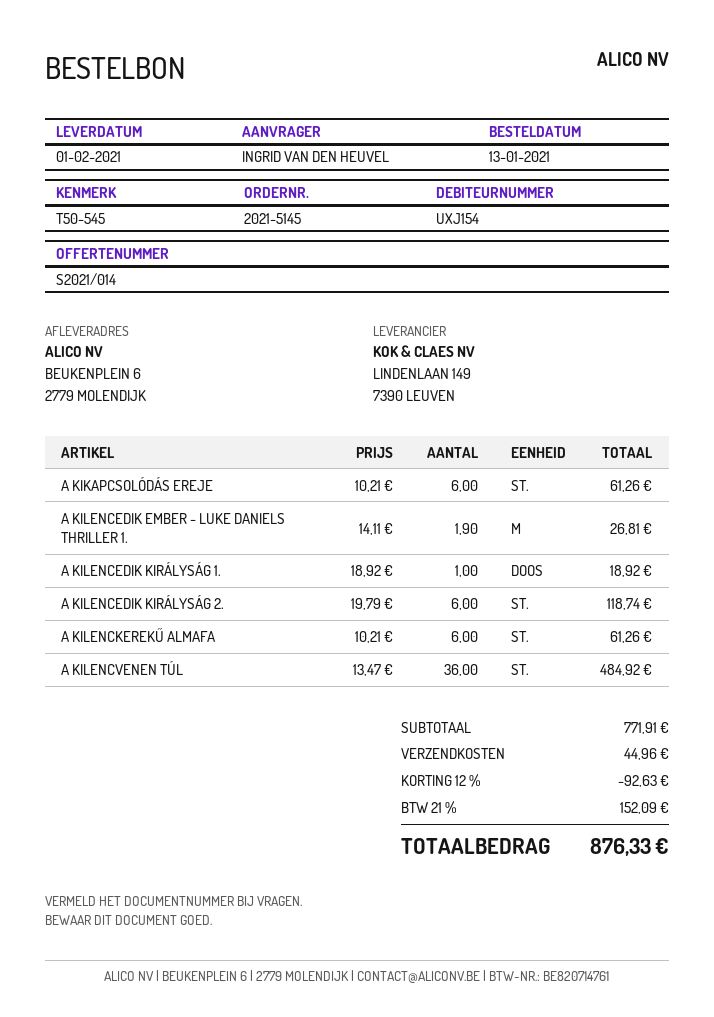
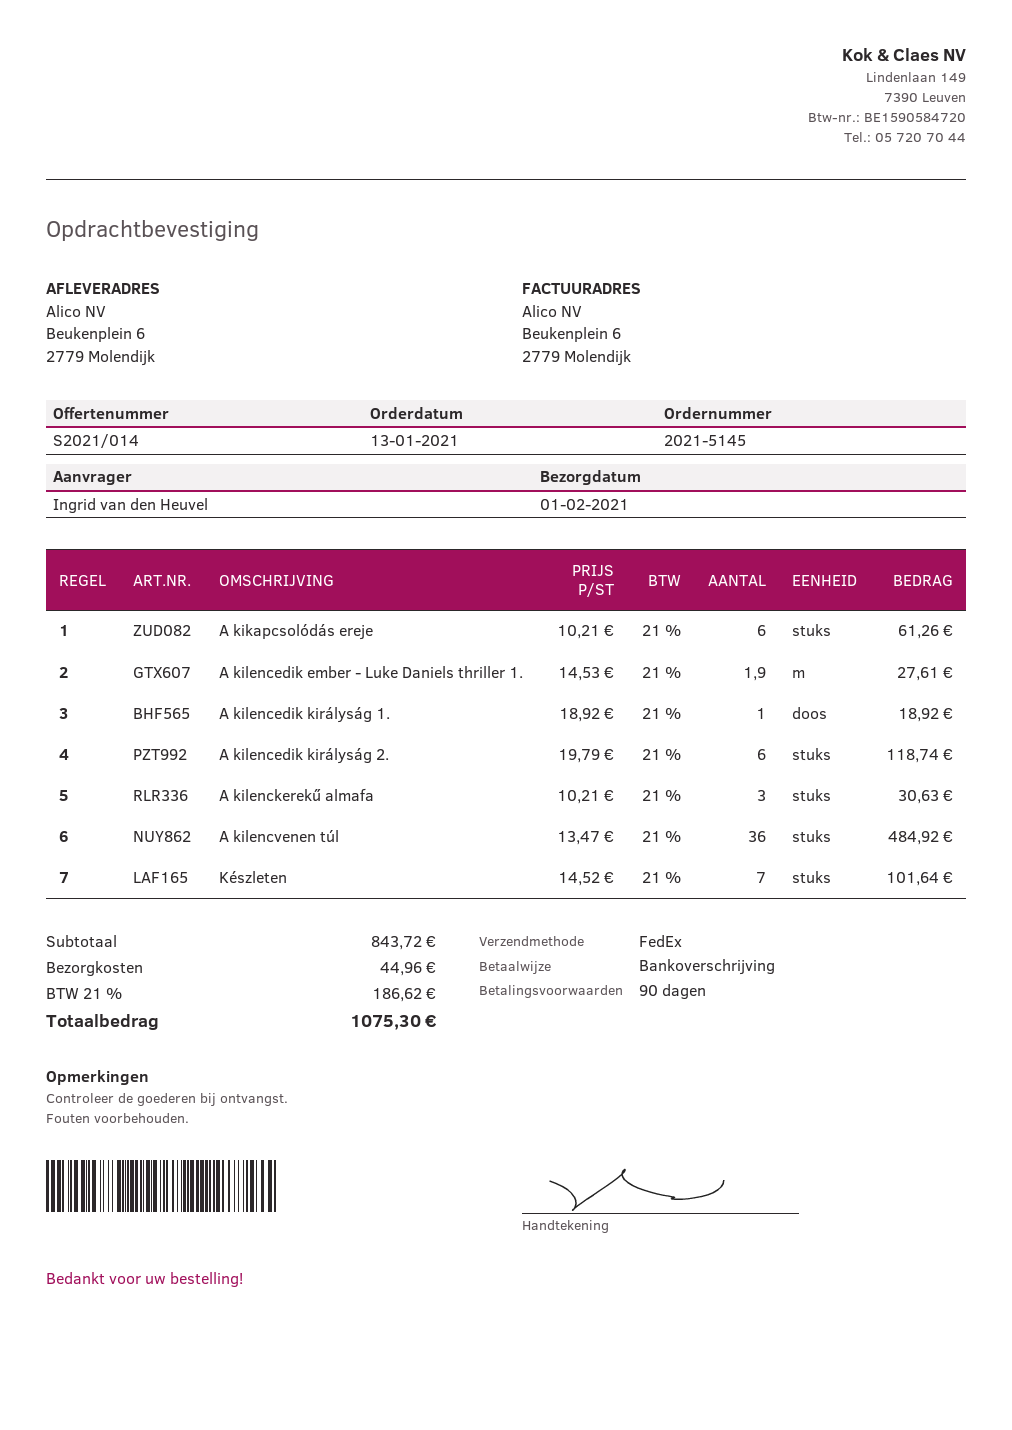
A KILENCEDIK EMBER - LUKE DANIELS THRILLER 1.: 1.9 x 14.11 = 26.81 -> 1.9 x 14.53 = 27.61
A KILENCKEREKŰ ALMAFA: 6 x 10.21 = 61.26 -> 3 x 10.21 = 30.63
Készleten: none -> 7 x 14.52 = 101.64
subtotal: 771.91 -> 843.72
discount: 12% = 92.63 -> none
tax: 21% = 152.09 -> 21% = 186.62
total: 876.33 -> 1075.30

